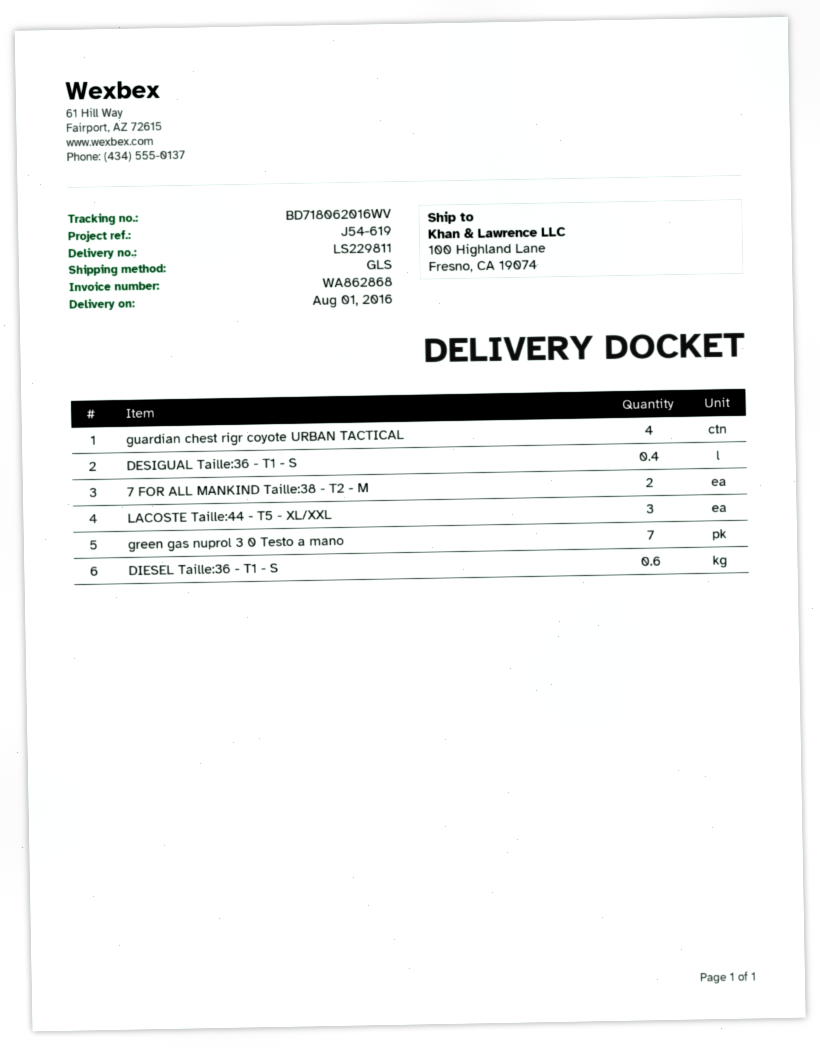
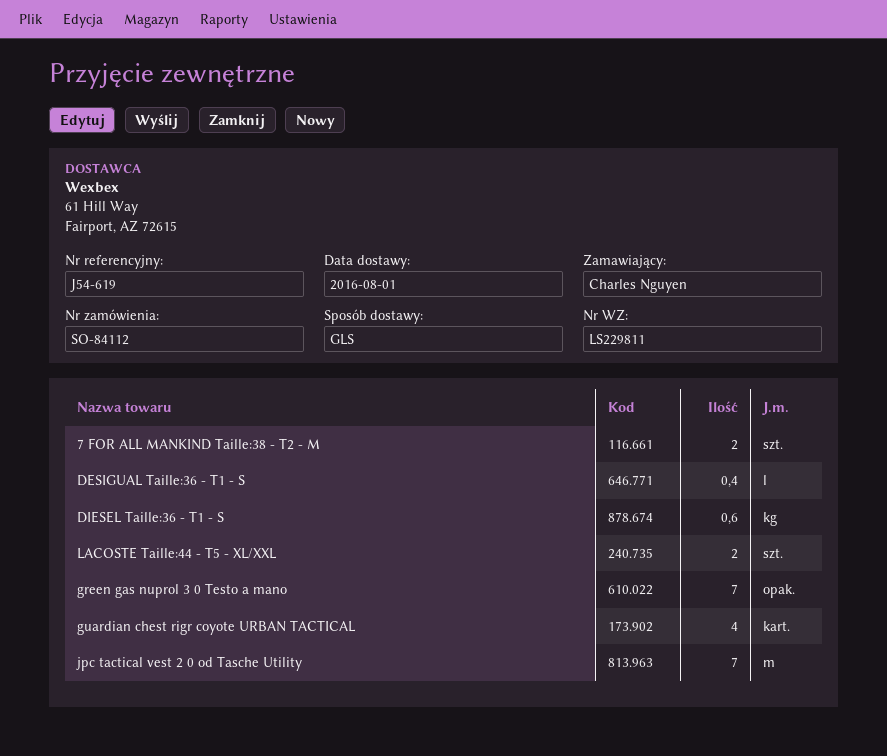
LACOSTE Taille:44 - T5 - XL/XXL: 3 -> 2
jpc tactical vest 2 0 od Tasche Utility: none -> 7

